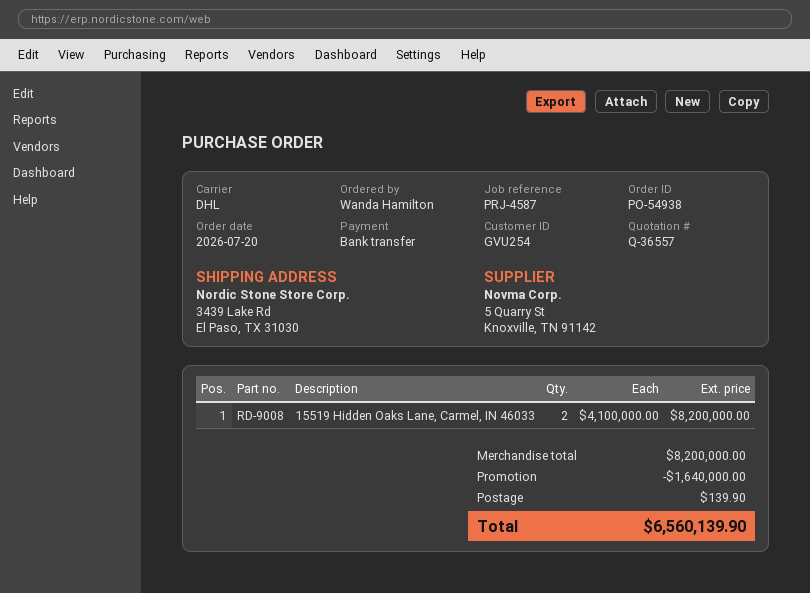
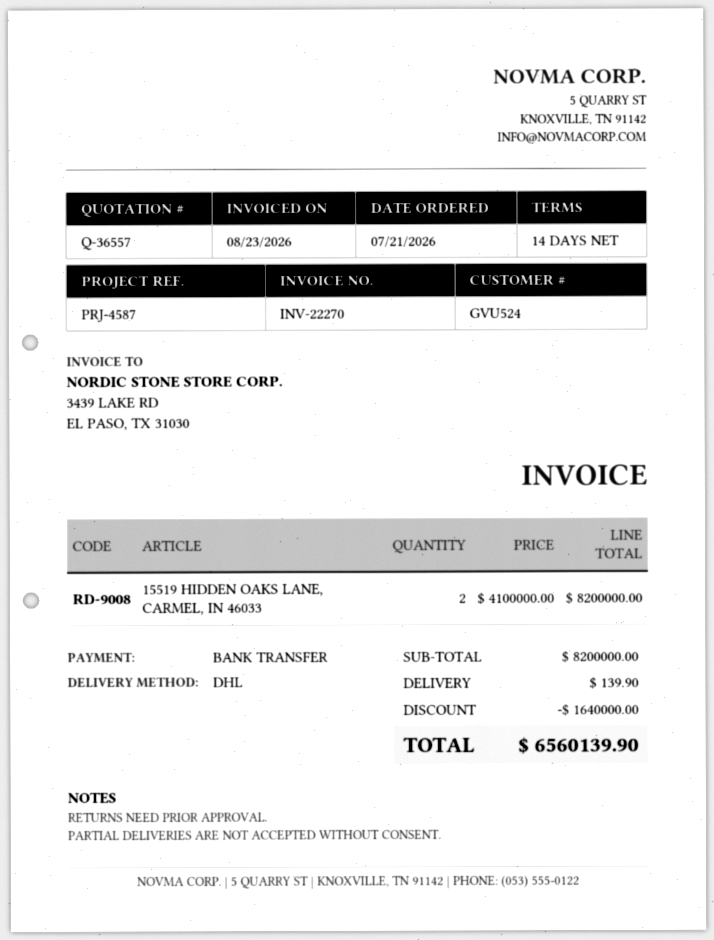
order date: 2026-07-20 -> 2026-07-21
customer number: GVU254 -> GVU524

